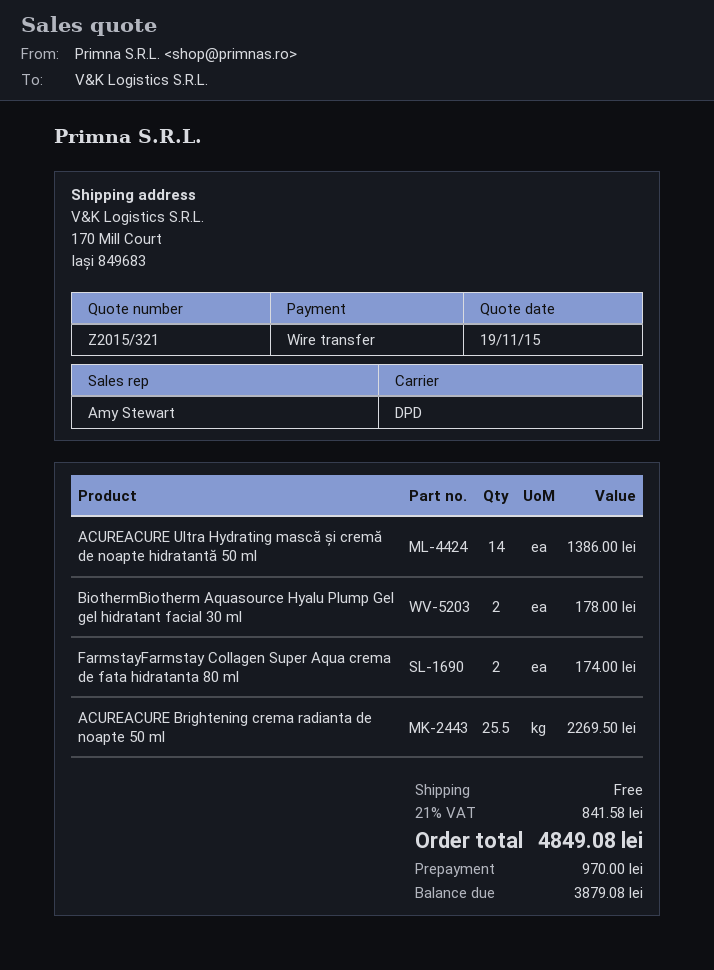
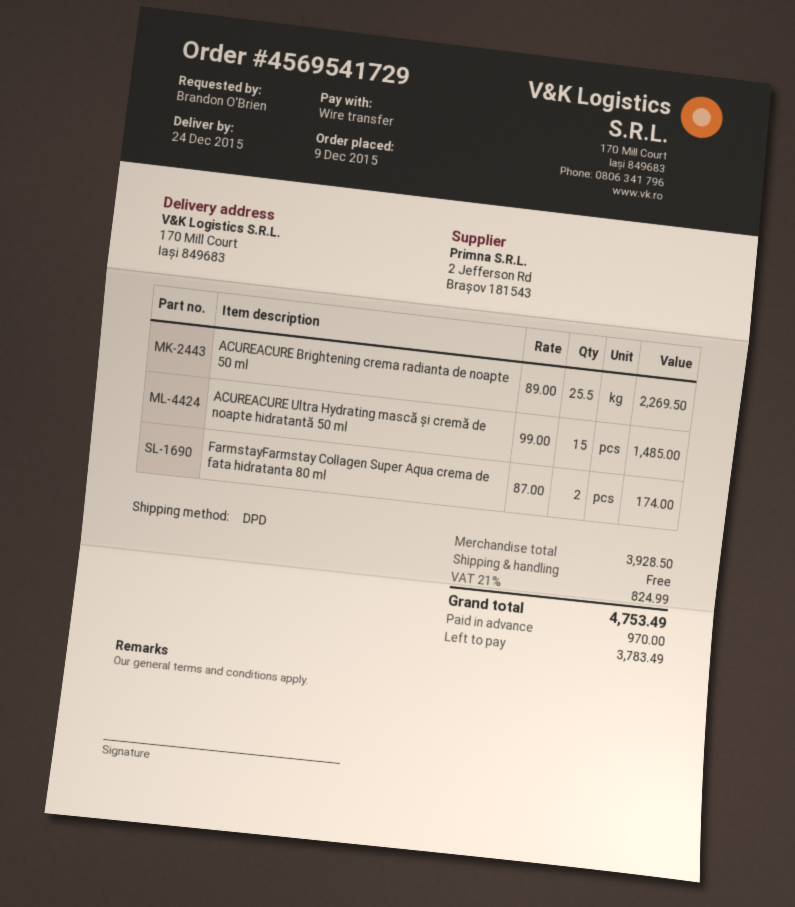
ACUREACURE Ultra Hydrating mască și cremă de noapte hidratantă 50 ml: 14 for 1386.00 -> 15 for 1485.00
BiothermBiotherm Aquasource Hyalu Plump Gel gel hidratant facial 30 ml: 2 for 178.00 -> none
tax: 21% = 841.58 -> 21% = 824.99
total: 4849.08 -> 4753.49
balance: 3879.08 -> 3783.49

